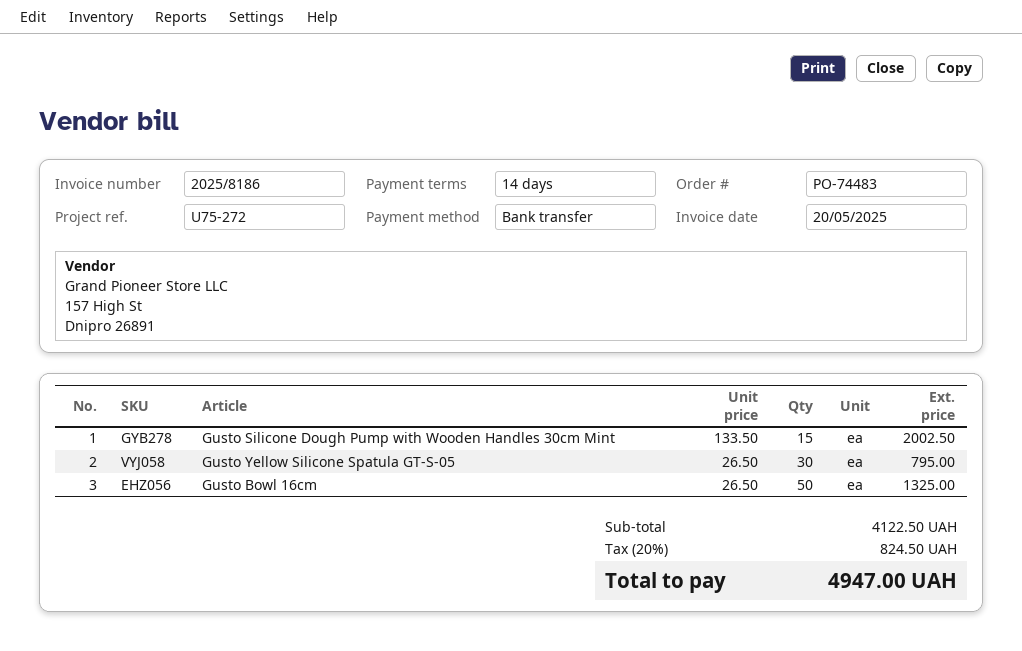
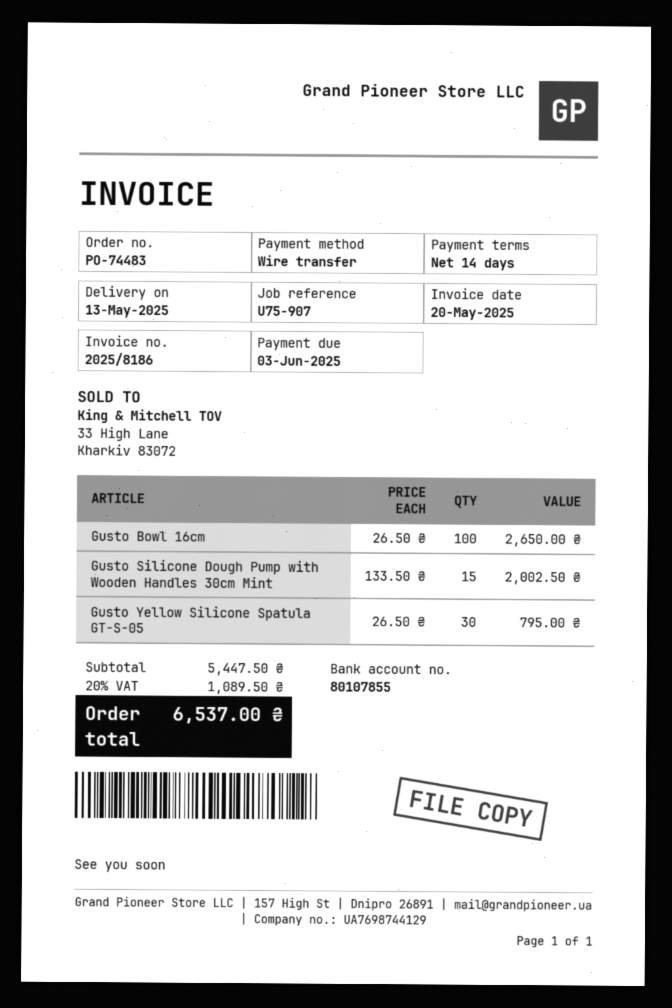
reference: U75-272 -> U75-907
Gusto Bowl 16cm: 50 x 26.50 = 1325.00 -> 100 x 26.50 = 2650.00
subtotal: 4122.50 -> 5447.50
tax: 20% = 824.50 -> 20% = 1089.50
total: 4947.00 -> 6537.00

